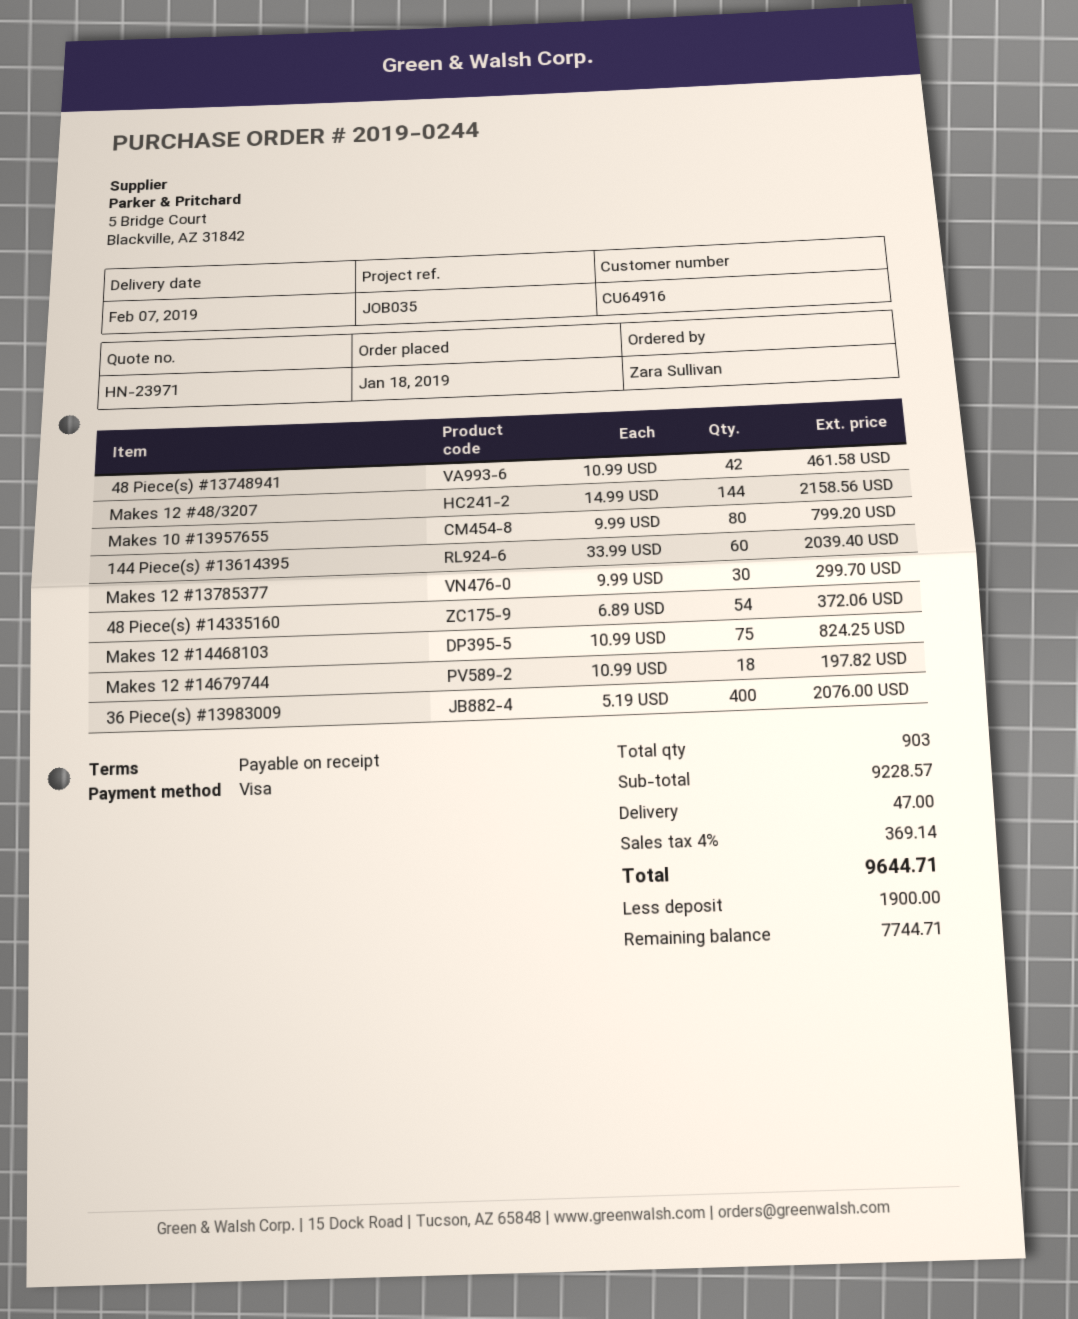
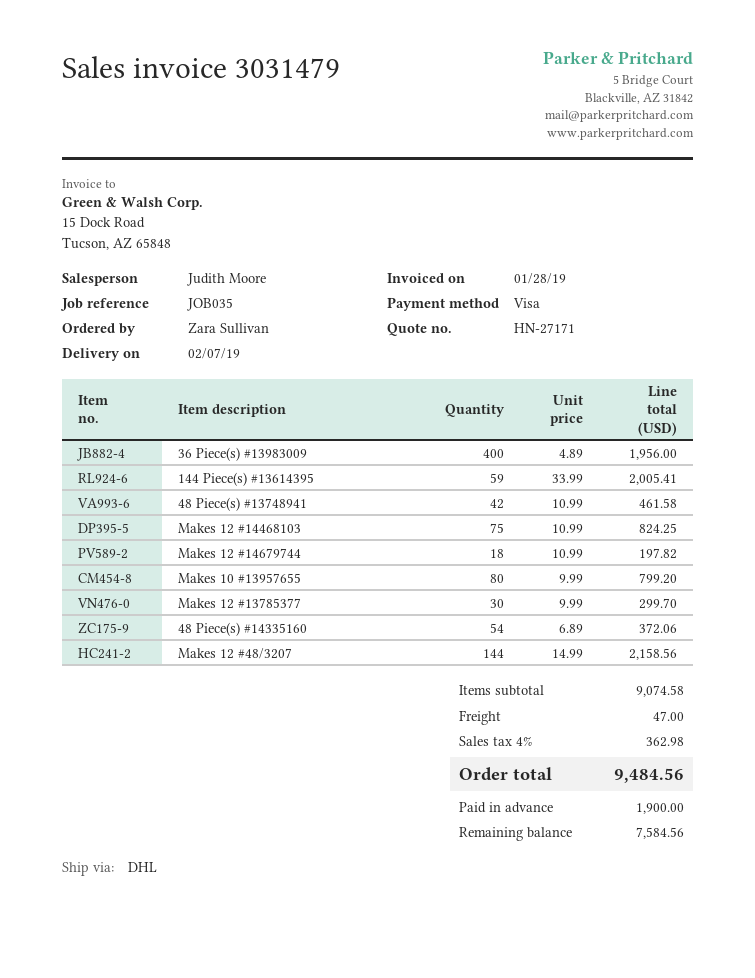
quote number: HN-23971 -> HN-27171
144 Piece(s) #13614395: 60 x 33.99 = 2039.40 -> 59 x 33.99 = 2005.41
36 Piece(s) #13983009: 400 x 5.19 = 2076.00 -> 400 x 4.89 = 1956.00
subtotal: 9228.57 -> 9074.58
tax: 4% = 369.14 -> 4% = 362.98
total: 9644.71 -> 9484.56
balance: 7744.71 -> 7584.56

